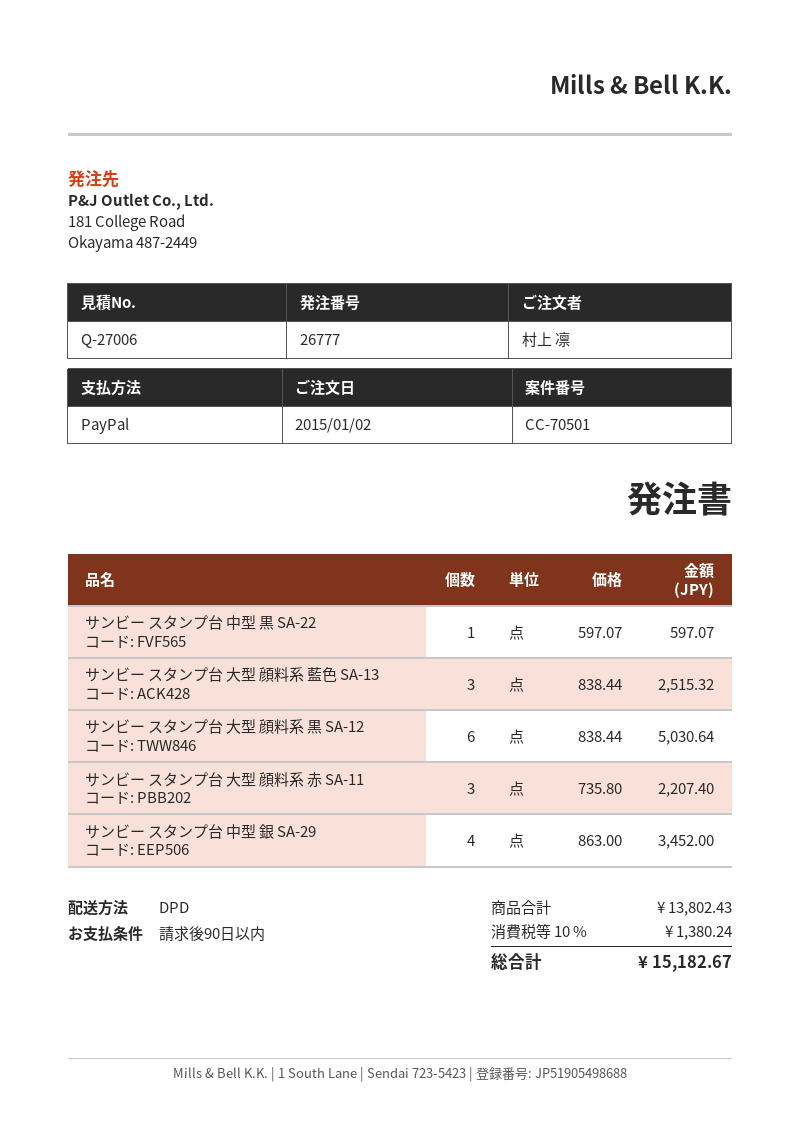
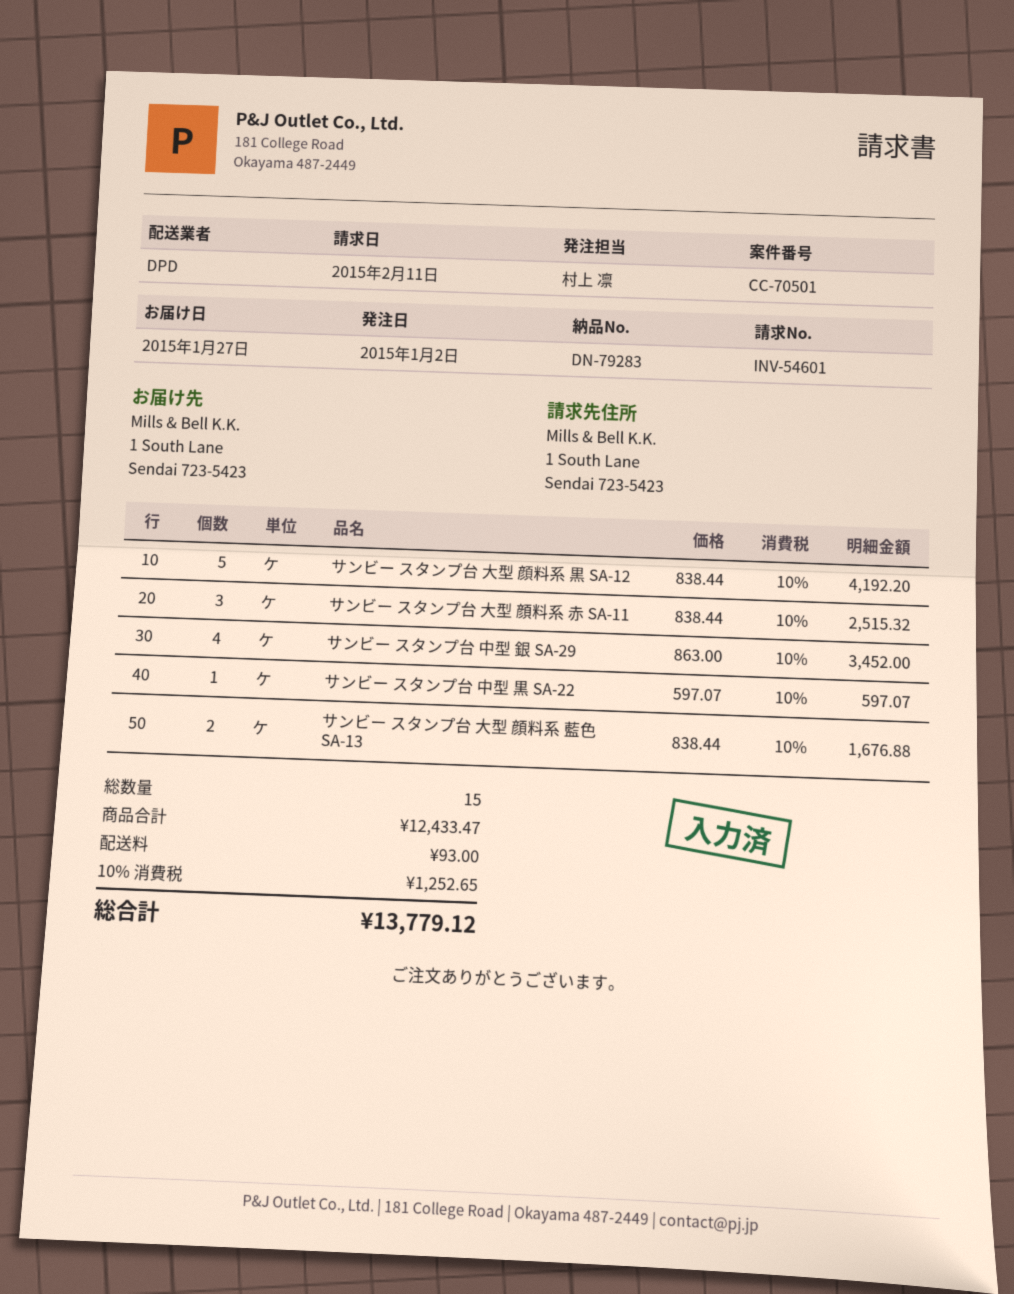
サンビー スタンプ台 大型 顔料系 藍色 SA-13: 3 x 838.44 = 2515.32 -> 2 x 838.44 = 1676.88
サンビー スタンプ台 大型 顔料系 黒 SA-12: 6 x 838.44 = 5030.64 -> 5 x 838.44 = 4192.20
サンビー スタンプ台 大型 顔料系 赤 SA-11: 3 x 735.80 = 2207.40 -> 3 x 838.44 = 2515.32
subtotal: 13802.43 -> 12433.47
shipping: none -> 93.00
tax: 10% = 1380.24 -> 10% = 1252.65
total: 15182.67 -> 13779.12

